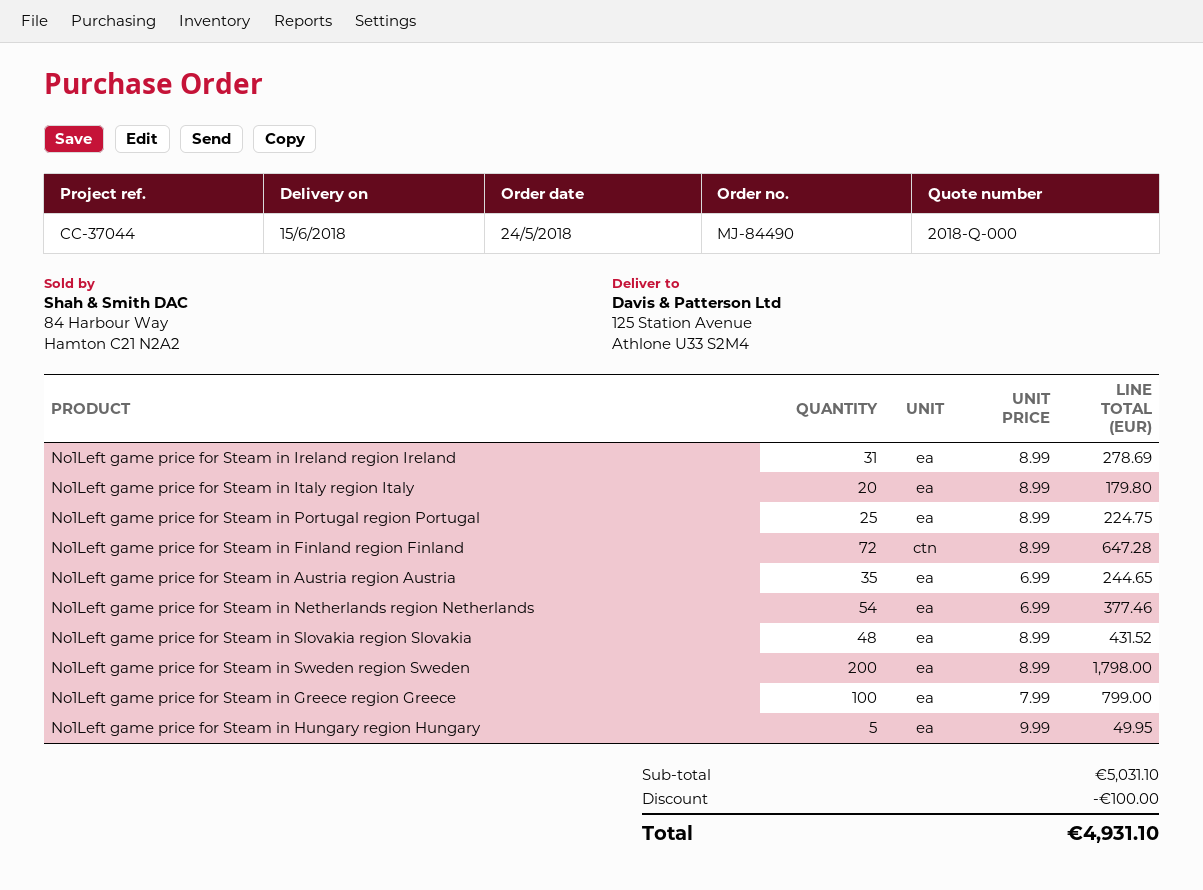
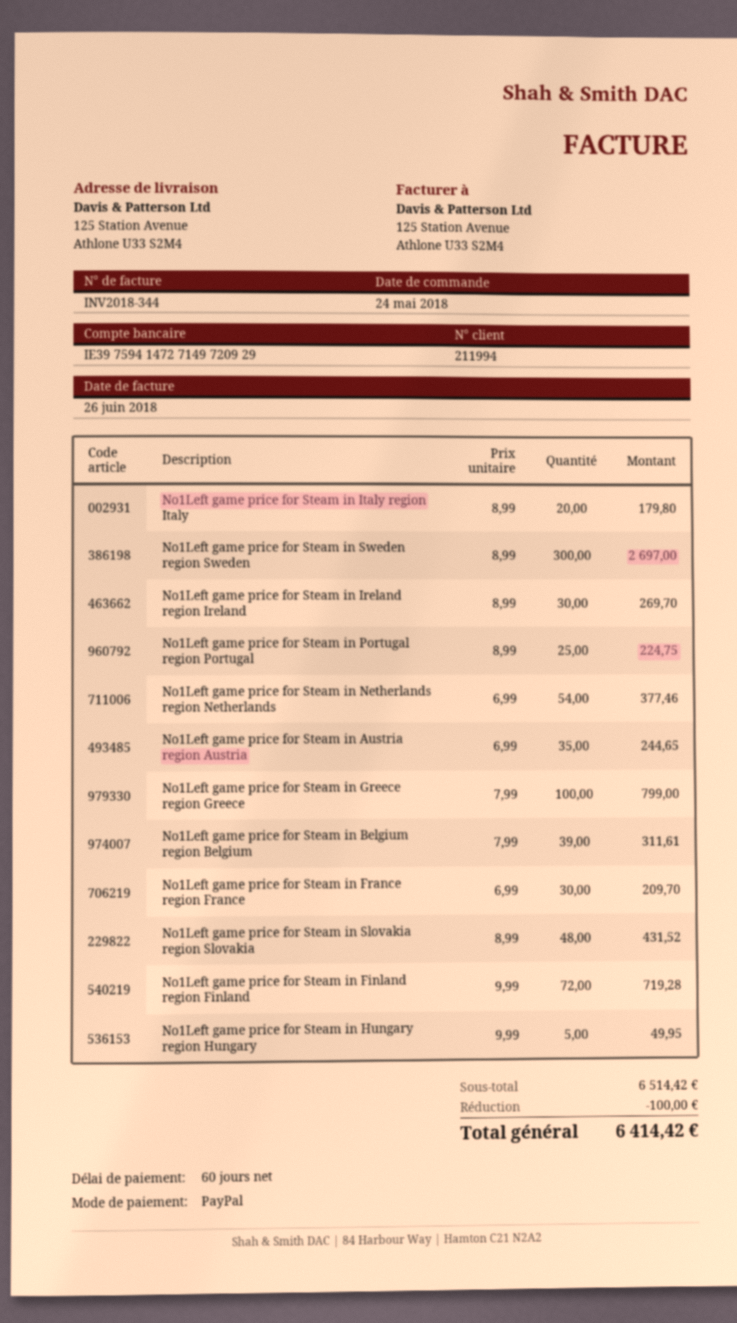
No1Left game price for Steam in Ireland region Ireland: 31 x 8.99 = 278.69 -> 30 x 8.99 = 269.70
No1Left game price for Steam in Finland region Finland: 72 x 8.99 = 647.28 -> 72 x 9.99 = 719.28
No1Left game price for Steam in Sweden region Sweden: 200 x 8.99 = 1798.00 -> 300 x 8.99 = 2697.00
No1Left game price for Steam in Belgium region Belgium: none -> 39 x 7.99 = 311.61
No1Left game price for Steam in France region France: none -> 30 x 6.99 = 209.70
subtotal: 5031.10 -> 6514.42
total: 4931.10 -> 6414.42

